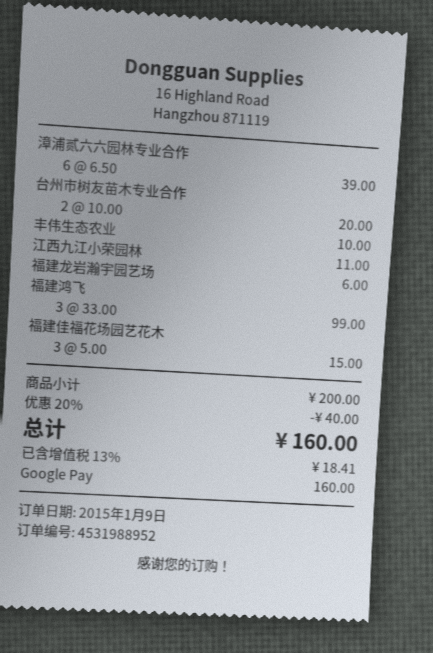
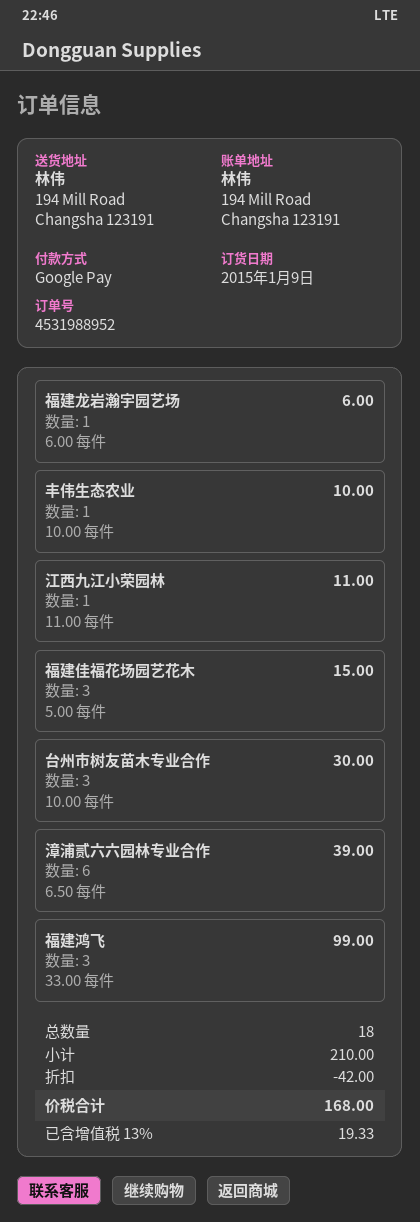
台州市树友苗木专业合作: 2 x 10.00 = 20.00 -> 3 x 10.00 = 30.00
subtotal: 200.00 -> 210.00
discount: 40.00 -> 42.00
tax: 13% = 18.41 -> 13% = 19.33
total: 160.00 -> 168.00

